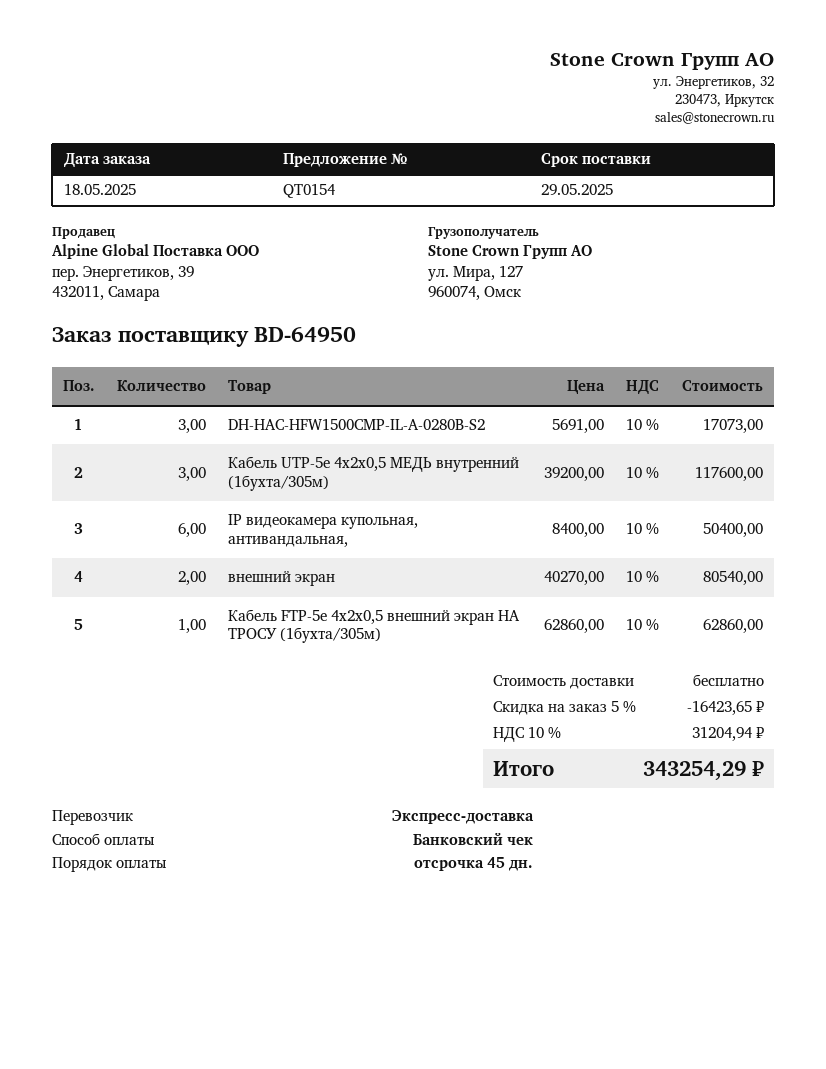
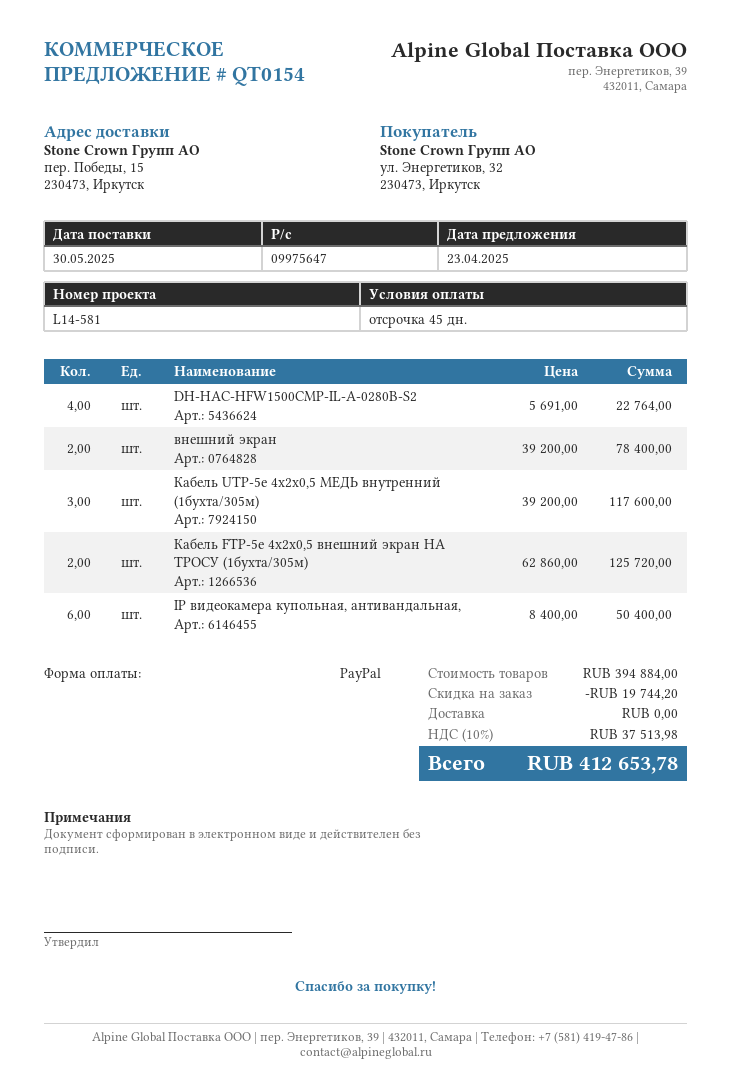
delivery date: 2025-05-29 -> 2025-05-30
payment method: cheque -> PayPal
ship to: ул. Мира, 127, 960074, Омск -> пер. Победы, 15, 230473, Иркутск
DH-HAC-HFW1500CMP-IL-A-0280B-S2: 3 x 5691.00 = 17073.00 -> 4 x 5691.00 = 22764.00
внешний экран: 2 x 40270.00 = 80540.00 -> 2 x 39200.00 = 78400.00
Кабель FTP-5е 4х2х0,5 внешний экран НА ТРОСУ (1бухта/305м): 1 x 62860.00 = 62860.00 -> 2 x 62860.00 = 125720.00
discount: 16423.65 -> 19744.20
tax: 10% = 31204.94 -> 10% = 37513.98
total: 343254.29 -> 412653.78

